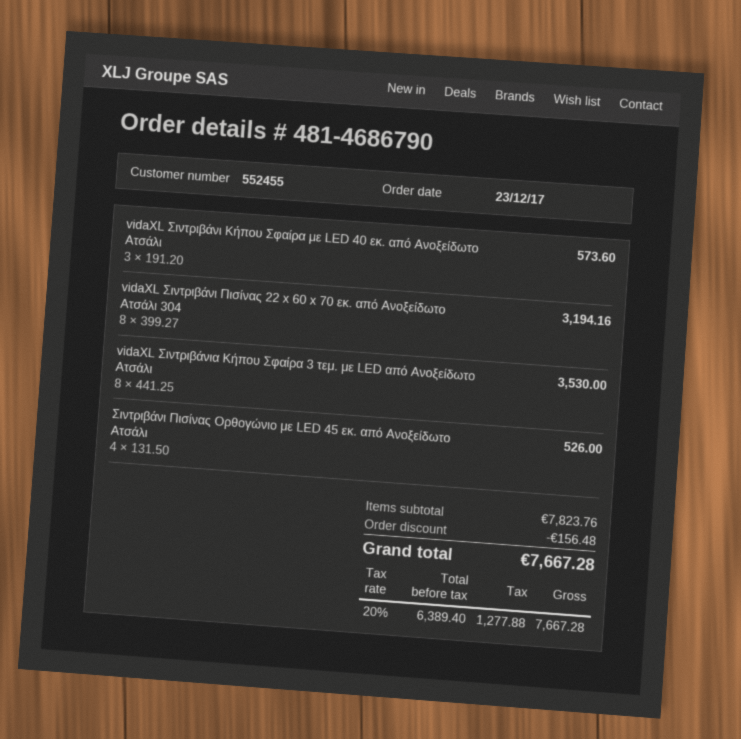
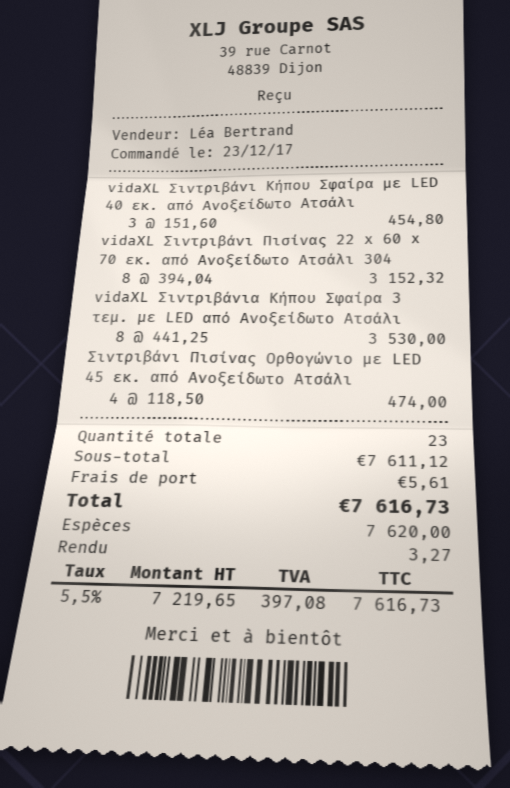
vidaXL Σιντριβάνι Κήπου Σφαίρα με LED 40 εκ. από Ανοξείδωτο Ατσάλι: 3 x 191.20 = 573.60 -> 3 x 151.60 = 454.80
vidaXL Σιντριβάνι Πισίνας 22 x 60 x 70 εκ. από Ανοξείδωτο Ατσάλι 304: 8 x 399.27 = 3194.16 -> 8 x 394.04 = 3152.32
Σιντριβάνι Πισίνας Ορθογώνιο με LED 45 εκ. από Ανοξείδωτο Ατσάλι: 4 x 131.50 = 526.00 -> 4 x 118.50 = 474.00
subtotal: 7823.76 -> 7611.12
discount: 156.48 -> none
shipping: none -> 5.61
net: 6389.40 -> 7219.65
tax: 20% = 1277.88 -> 5.5% = 397.08
total: 7667.28 -> 7616.73

